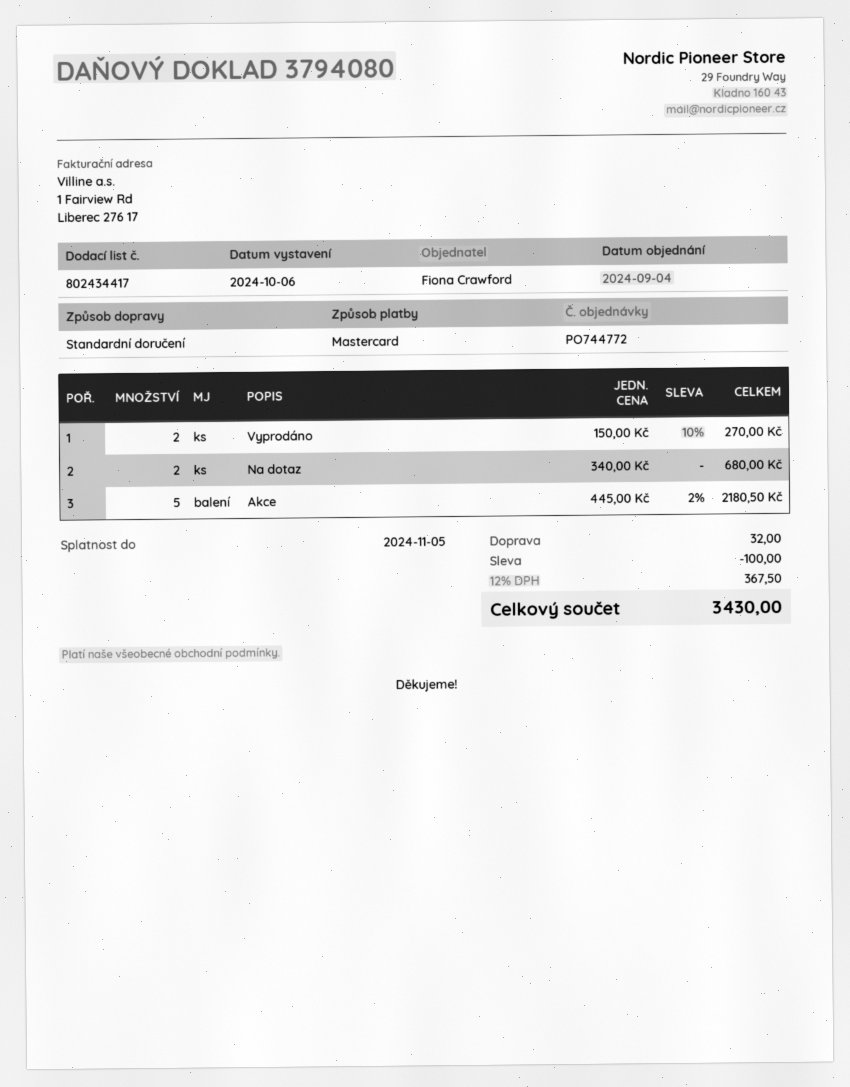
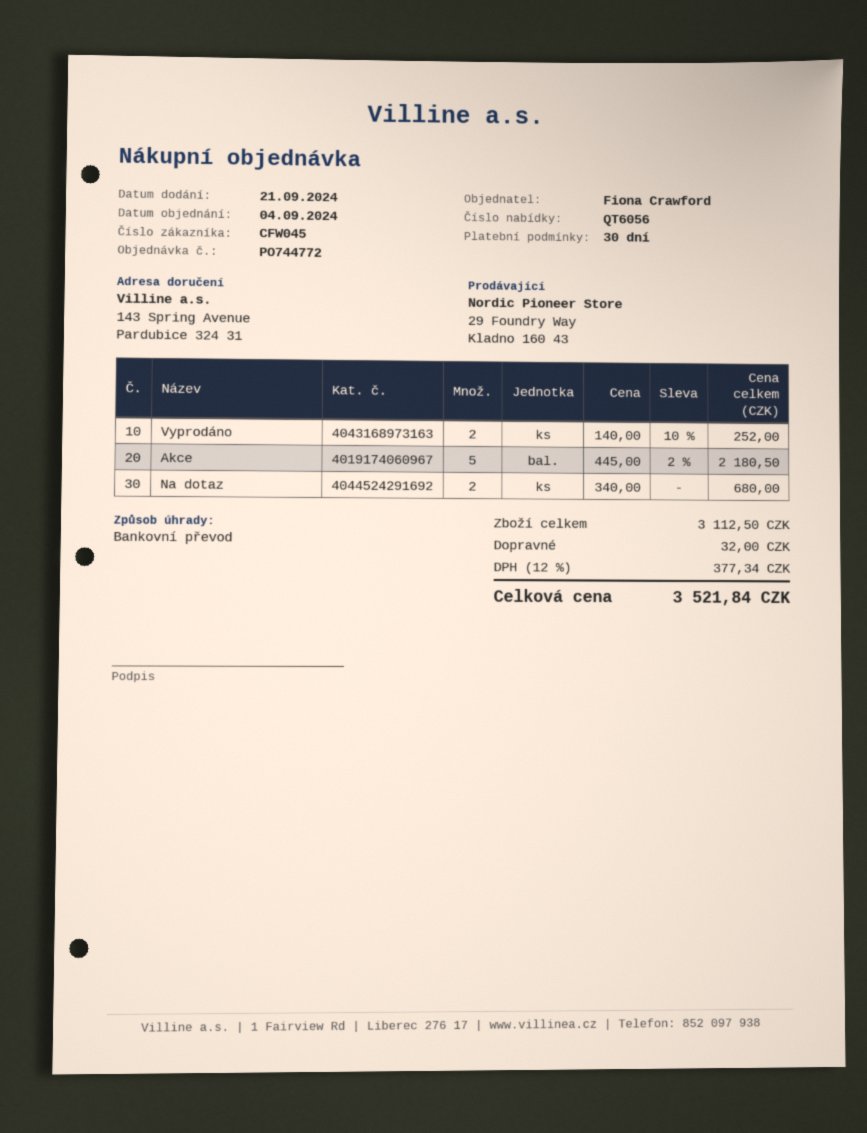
payment method: Mastercard -> bank transfer
Vyprodáno: 2 x 150.00 - 10% = 270.00 -> 2 x 140.00 - 10% = 252.00
discount: 100.00 -> none
tax: 12% = 367.50 -> 12% = 377.34
total: 3430.00 -> 3521.84

